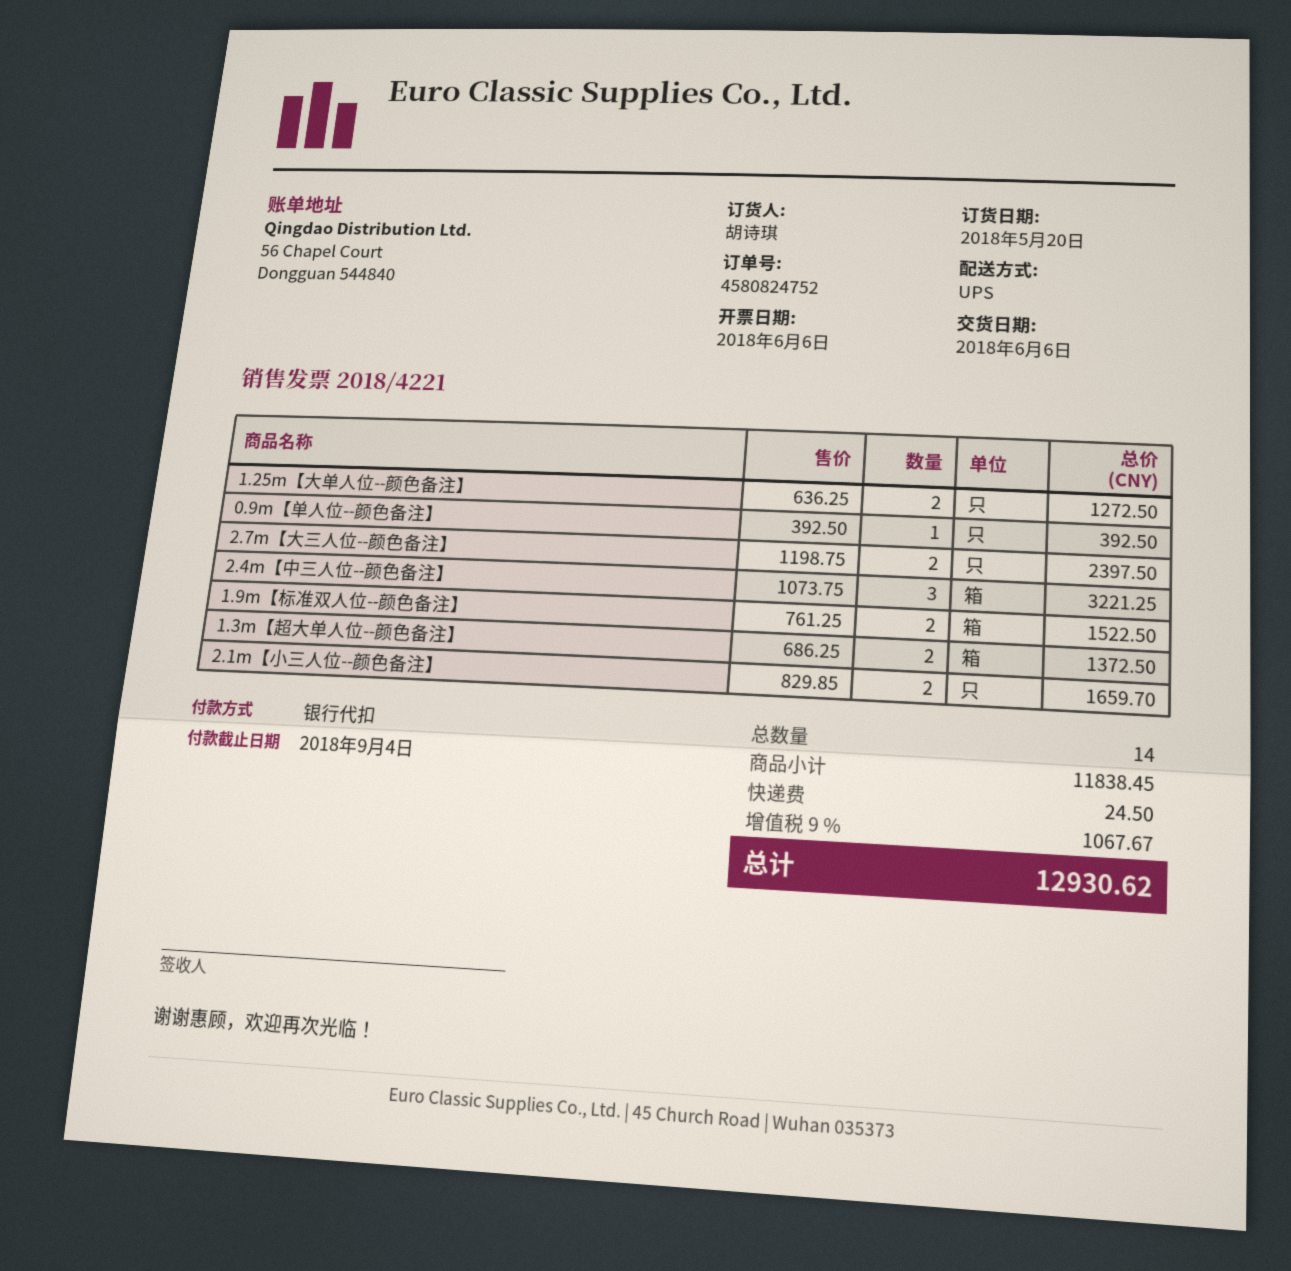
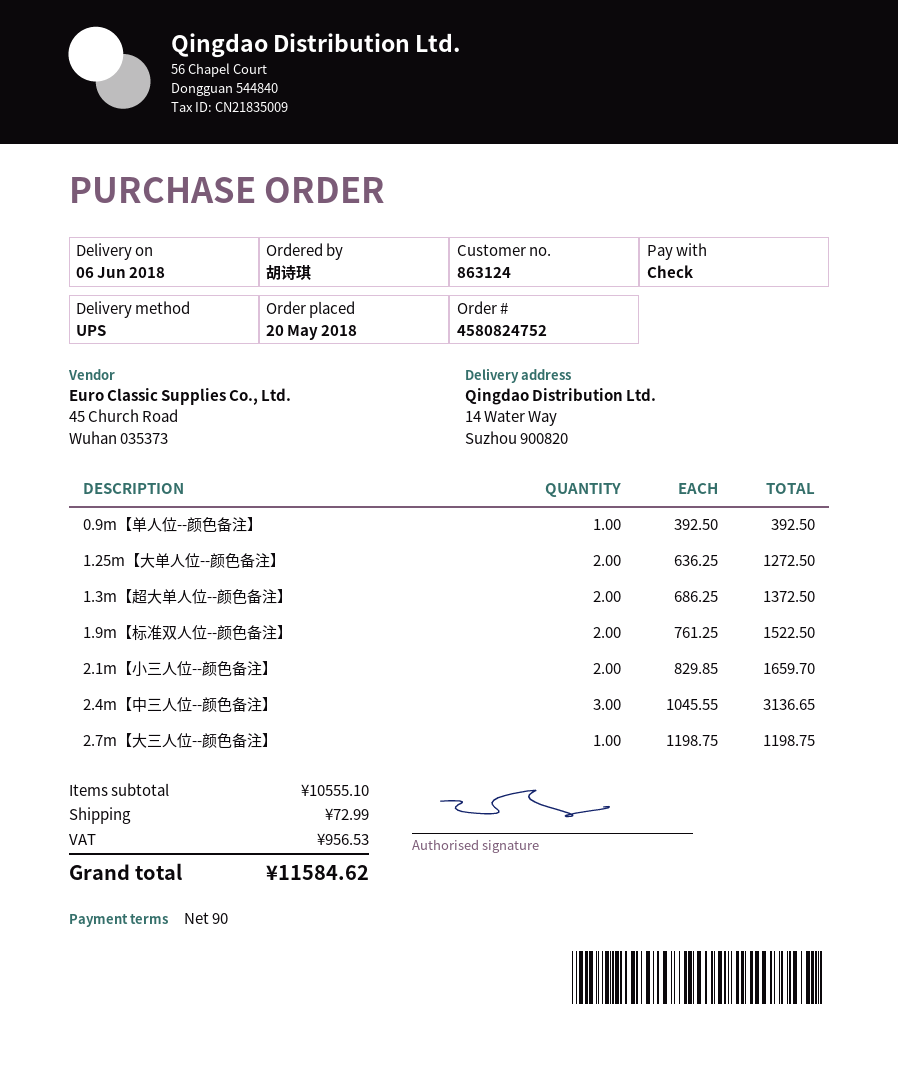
payment method: direct debit -> cheque
2.7m【大三人位--颜色备注】: 2 x 1198.75 = 2397.50 -> 1 x 1198.75 = 1198.75
2.4m【中三人位--颜色备注】: 3 x 1073.75 = 3221.25 -> 3 x 1045.55 = 3136.65
subtotal: 11838.45 -> 10555.10
shipping: 24.50 -> 72.99
tax: 1067.67 -> 956.53
total: 12930.62 -> 11584.62

